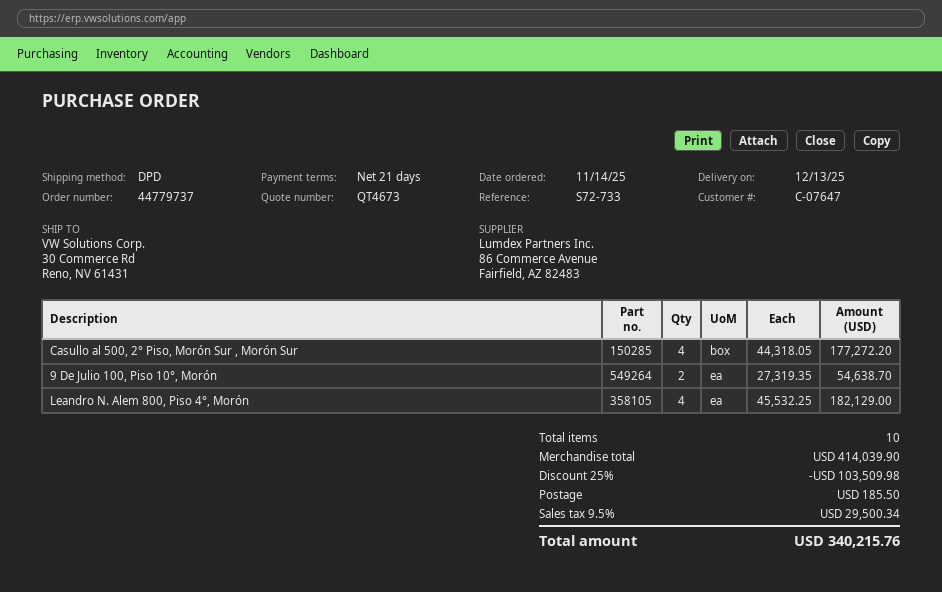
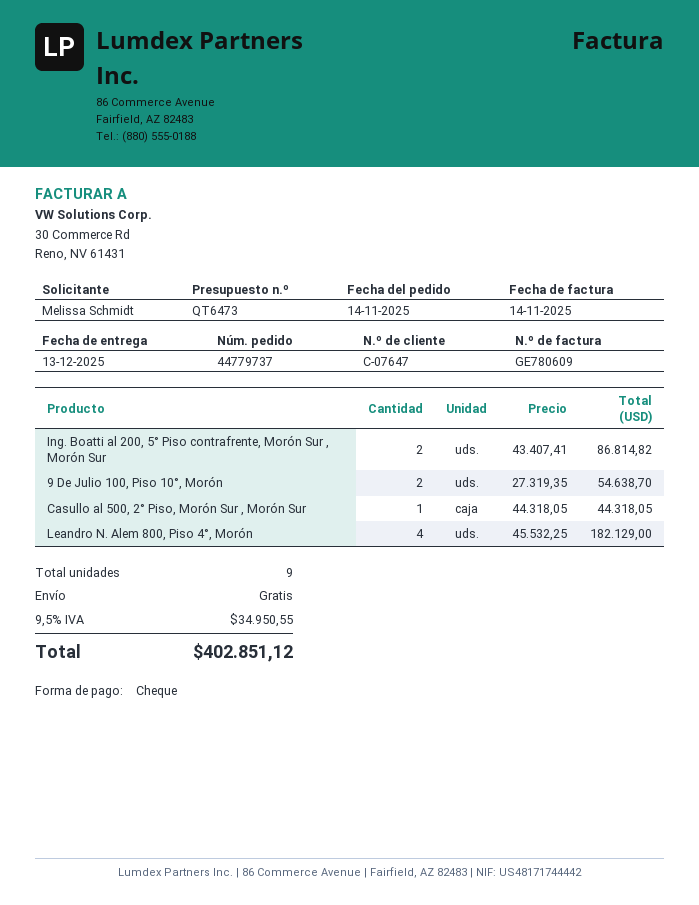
quote number: QT4673 -> QT6473
Casullo al 500, 2° Piso, Morón Sur , Morón Sur: 4 x 44318.05 = 177272.20 -> 1 x 44318.05 = 44318.05
Ing. Boatti al 200, 5° Piso contrafrente, Morón Sur , Morón Sur: none -> 2 x 43407.41 = 86814.82
total quantity: 10 -> 9
discount: 25% = 103509.98 -> none
shipping: 185.50 -> 0.00
tax: 9.5% = 29500.34 -> 9.5% = 34950.55
total: 340215.76 -> 402851.12

